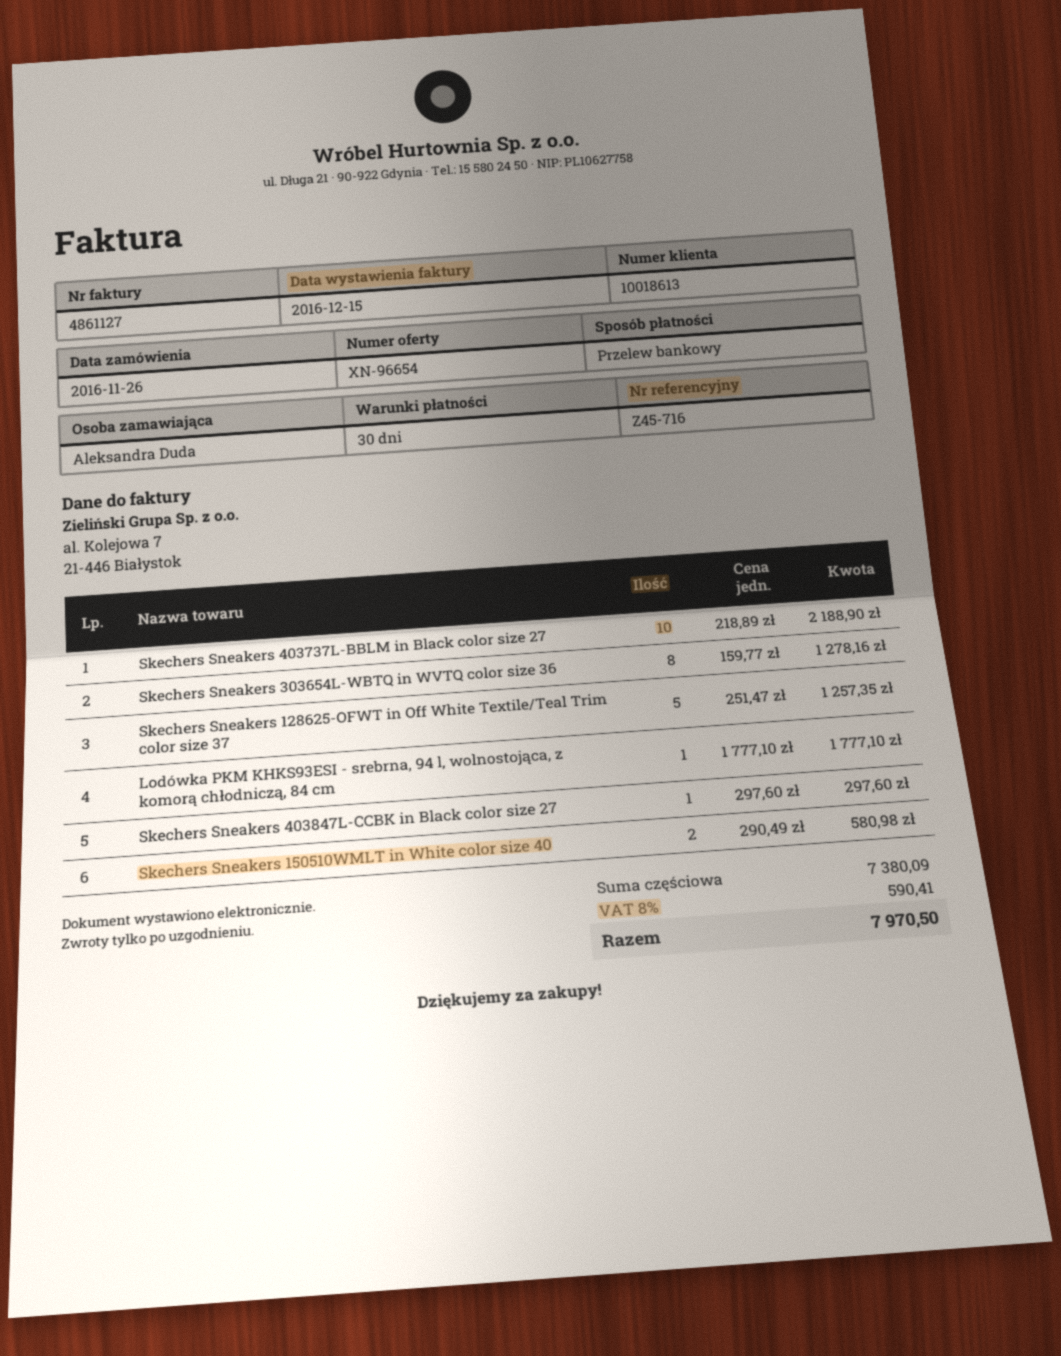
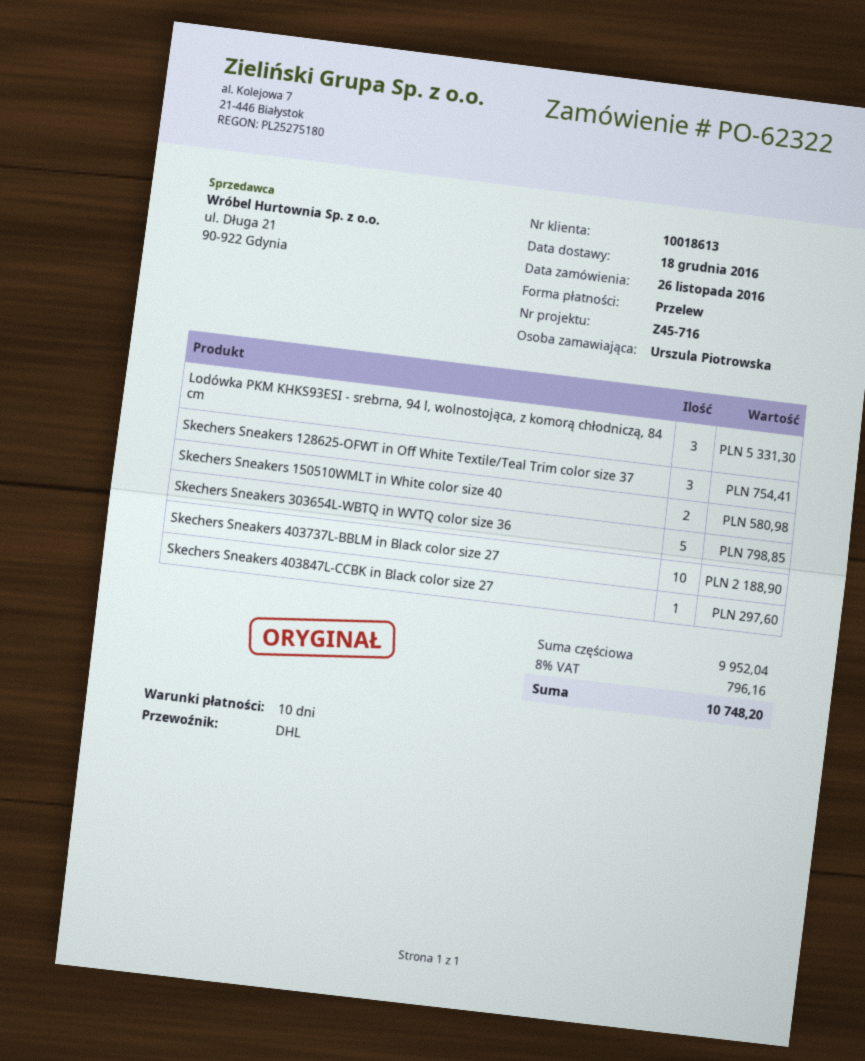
payment terms: 30 days -> 10 days
ordered by: Aleksandra Duda -> Urszula Piotrowska
Skechers Sneakers 303654L-WBTQ in WVTQ color size 36: 8 for 1278.16 -> 5 for 798.85
Skechers Sneakers 128625-OFWT in Off White Textile/Teal Trim color size 37: 5 for 1257.35 -> 3 for 754.41
Lodówka PKM KHKS93ESI - srebrna, 94 l, wolnostojąca, z komorą chłodniczą, 84 cm: 1 for 1777.10 -> 3 for 5331.30
subtotal: 7380.09 -> 9952.04
tax: 8% = 590.41 -> 8% = 796.16
total: 7970.50 -> 10748.20

